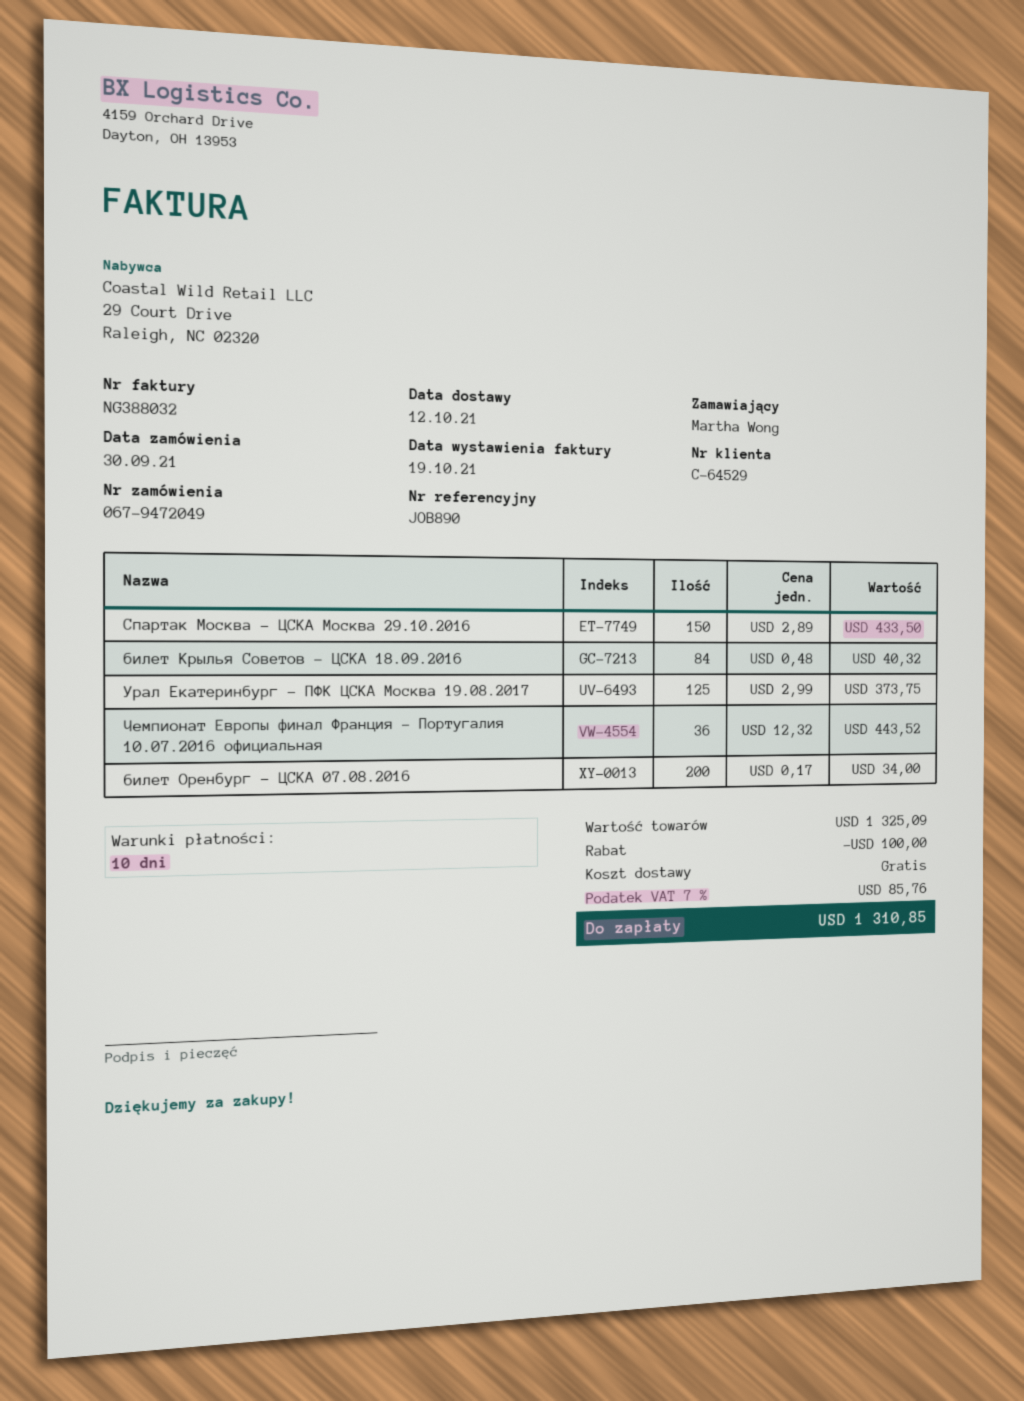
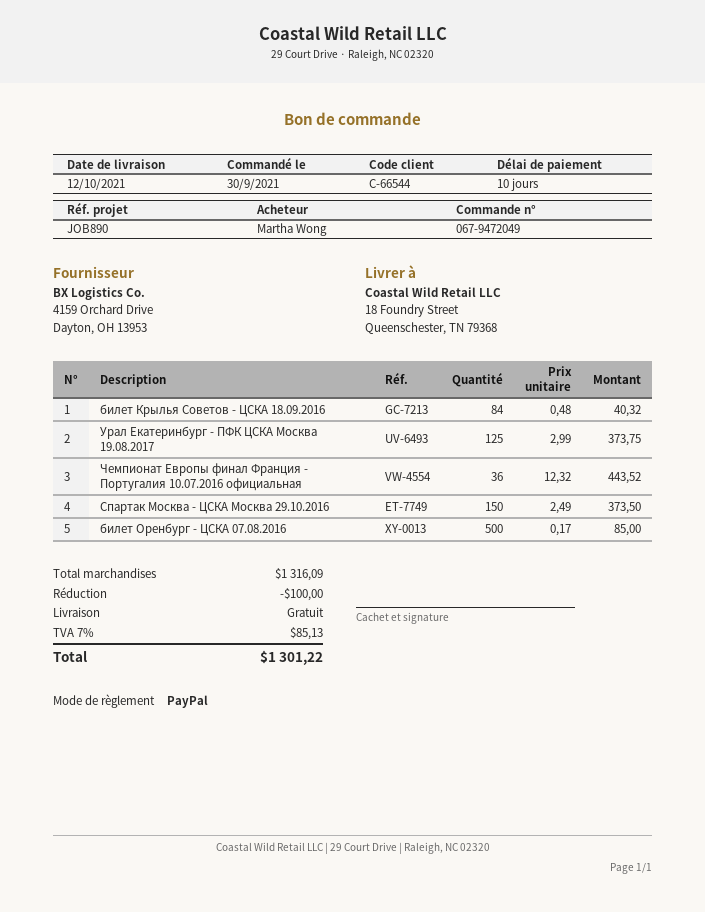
customer number: C-64529 -> C-66544
Спартак Москва - ЦСКА Москва 29.10.2016: 150 x 2.89 = 433.50 -> 150 x 2.49 = 373.50
билет Оренбург - ЦСКА 07.08.2016: 200 x 0.17 = 34.00 -> 500 x 0.17 = 85.00
subtotal: 1325.09 -> 1316.09
tax: 7% = 85.76 -> 7% = 85.13
total: 1310.85 -> 1301.22

